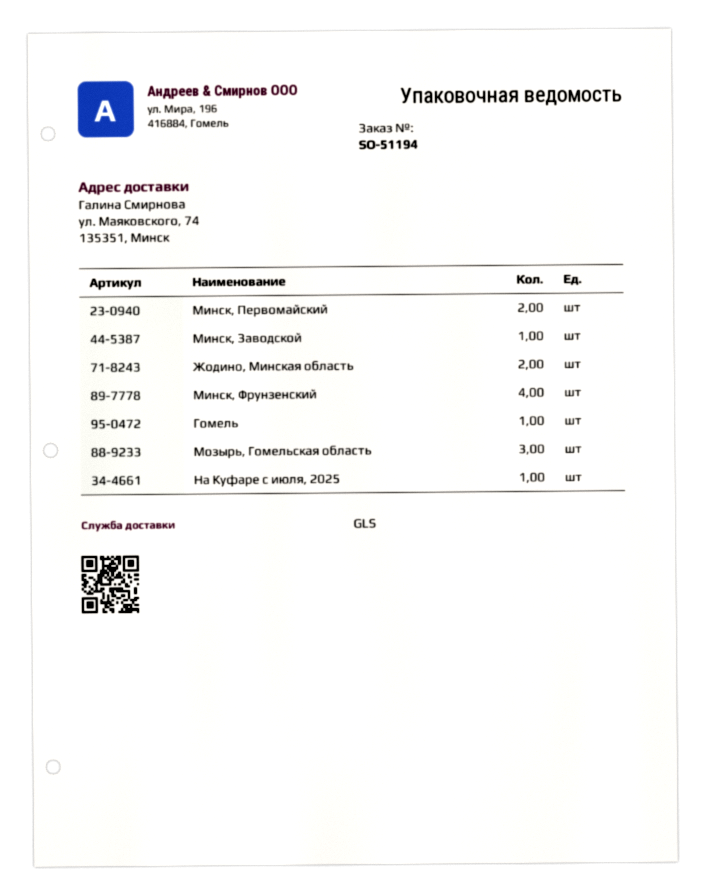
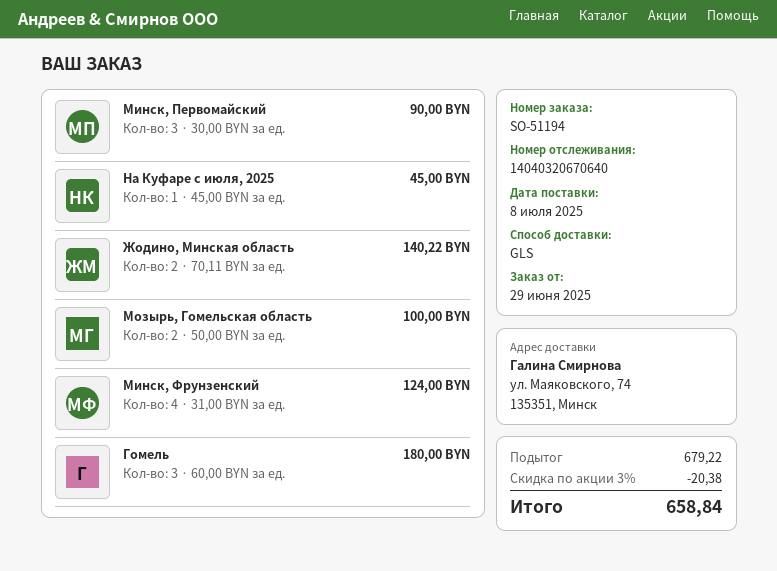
Минск, Первомайский: 2 -> 3
Минск, Заводской: 1 -> none
Гомель: 1 -> 3
Мозырь, Гомельская область: 3 -> 2

